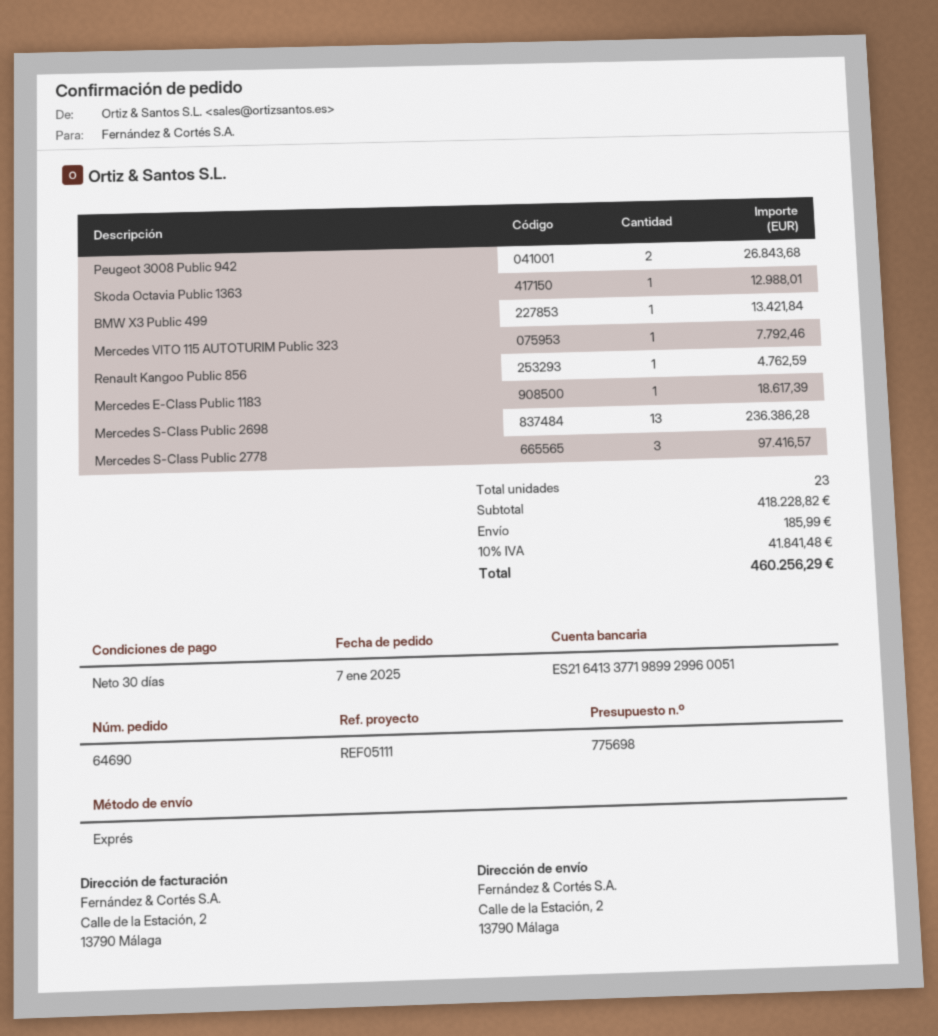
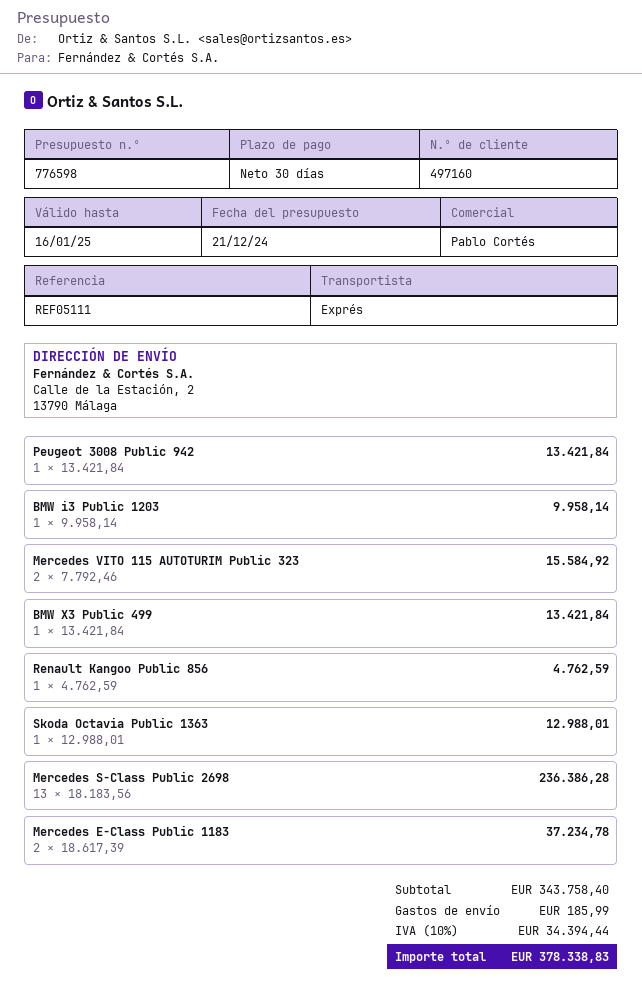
quote number: 775698 -> 776598
Peugeot 3008 Public 942: 2 for 26843.68 -> 1 for 13421.84
Mercedes VITO 115 AUTOTURIM Public 323: 1 for 7792.46 -> 2 for 15584.92
Mercedes E-Class Public 1183: 1 for 18617.39 -> 2 for 37234.78
Mercedes S-Class Public 2778: 3 for 97416.57 -> none
BMW i3 Public 1203: none -> 1 for 9958.14
subtotal: 418228.82 -> 343758.40
tax: 10% = 41841.48 -> 10% = 34394.44
total: 460256.29 -> 378338.83

